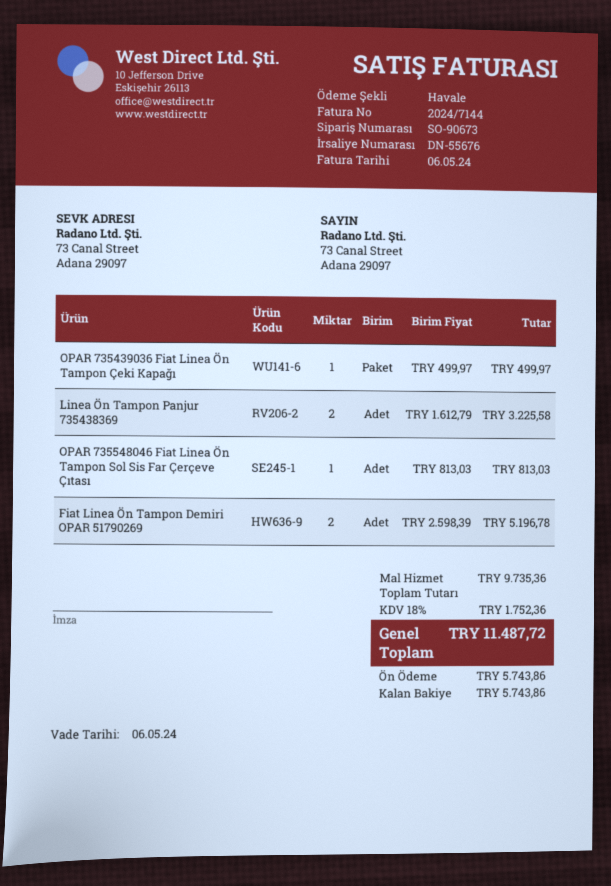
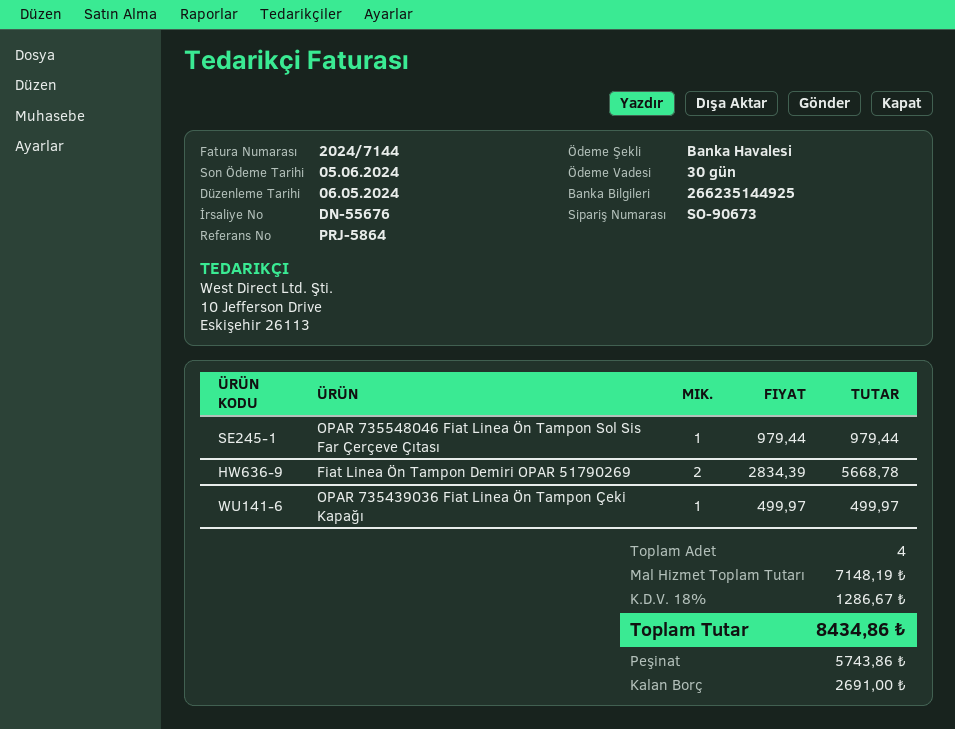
due date: 2024-05-06 -> 2024-06-05
Linea Ön Tampon Panjur 735438369: 2 x 1612.79 = 3225.58 -> none
OPAR 735548046 Fiat Linea Ön Tampon Sol Sis Far Çerçeve Çıtası: 1 x 813.03 = 813.03 -> 1 x 979.44 = 979.44
Fiat Linea Ön Tampon Demiri OPAR 51790269: 2 x 2598.39 = 5196.78 -> 2 x 2834.39 = 5668.78
subtotal: 9735.36 -> 7148.19
tax: 18% = 1752.36 -> 18% = 1286.67
total: 11487.72 -> 8434.86
balance: 5743.86 -> 2691.00

